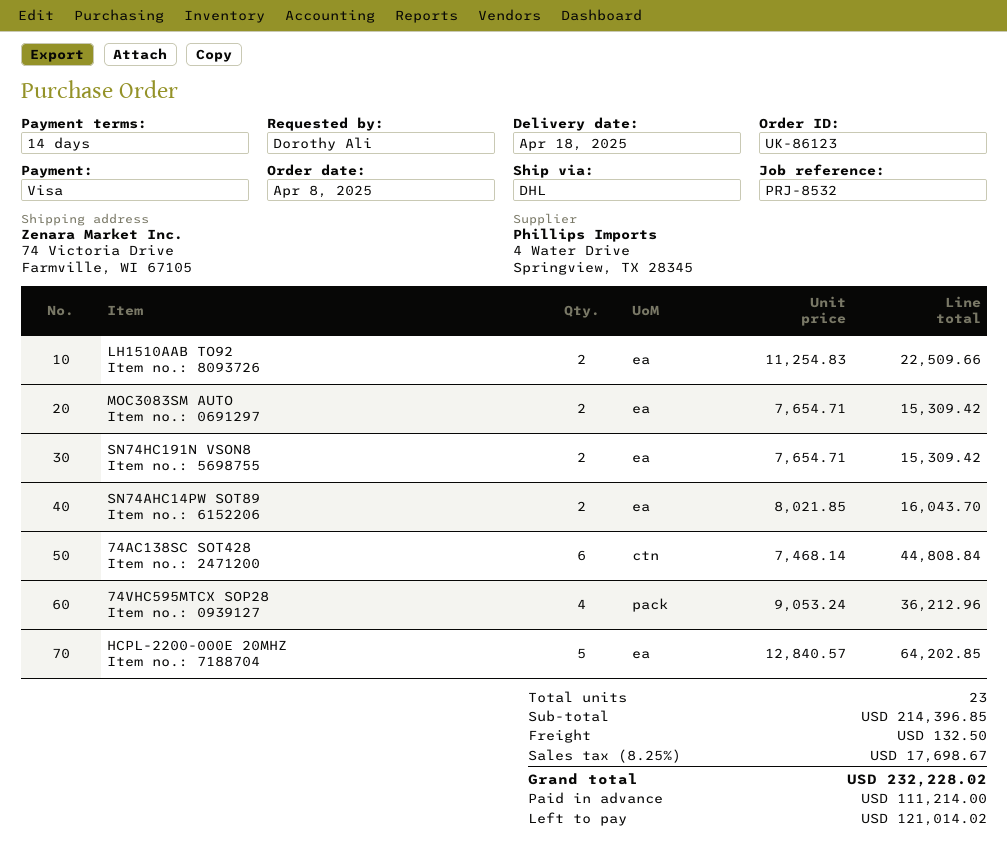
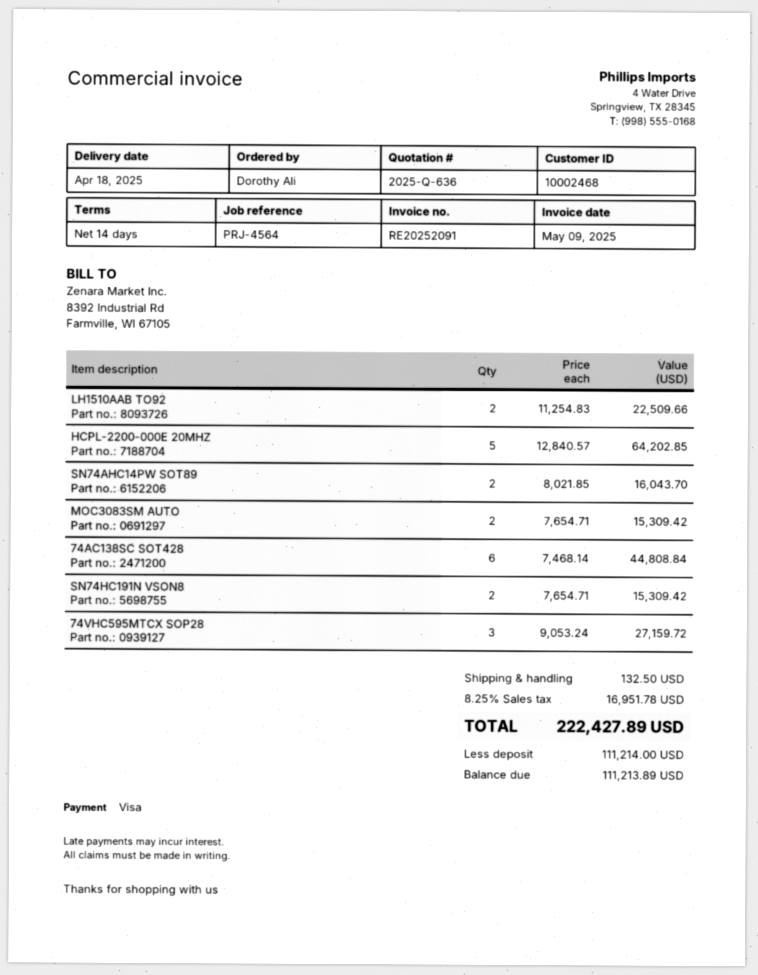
reference: PRJ-8532 -> PRJ-4564
74VHC595MTCX SOP28: 4 x 9053.24 = 36212.96 -> 3 x 9053.24 = 27159.72
tax: 8.25% = 17698.67 -> 8.25% = 16951.78
total: 232228.02 -> 222427.89
balance: 121014.02 -> 111213.89

